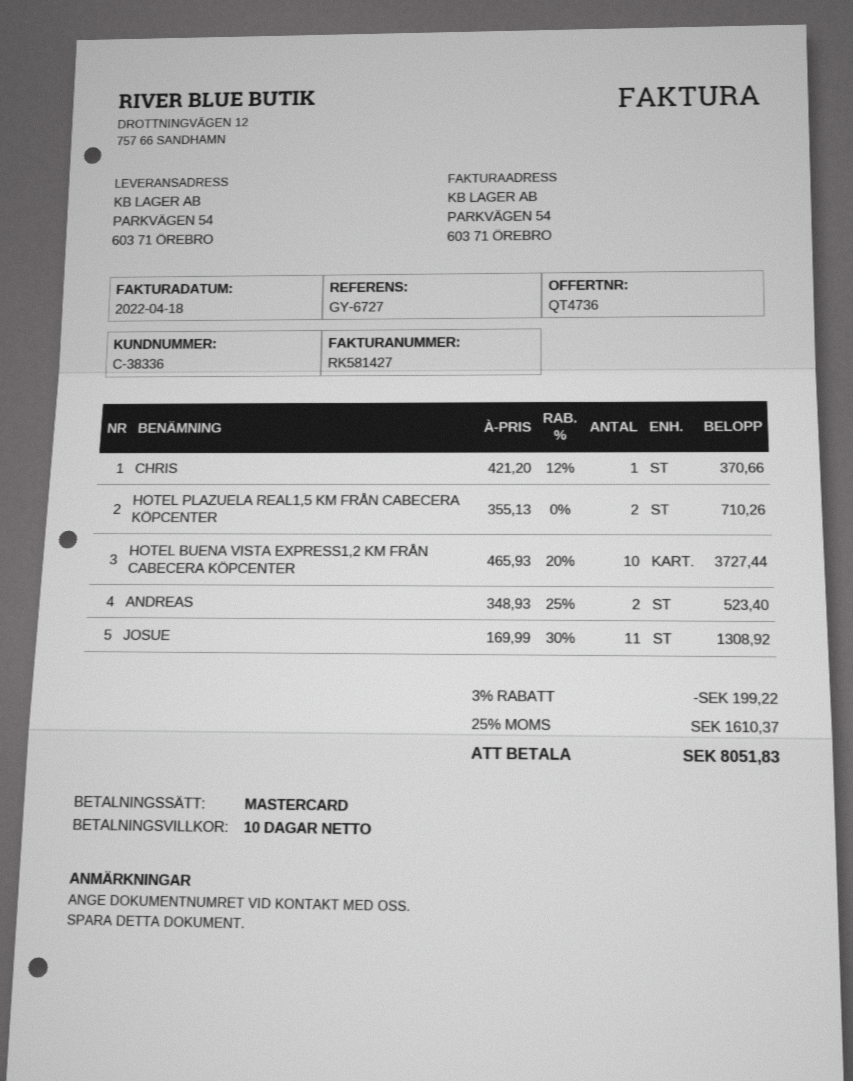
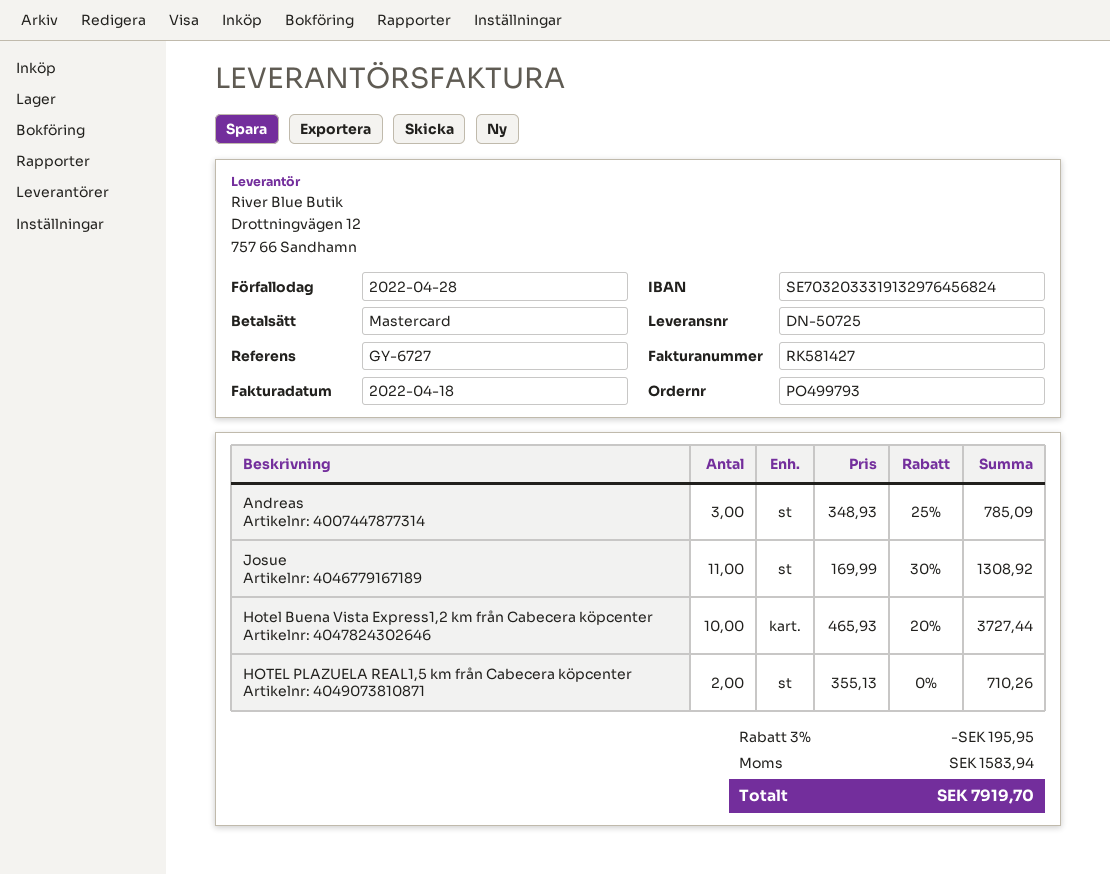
CHRIS: 1 x 421.20 - 12% = 370.66 -> none
ANDREAS: 2 x 348.93 - 25% = 523.40 -> 3 x 348.93 - 25% = 785.09
discount: 3% = 199.22 -> 3% = 195.95
tax: 1610.37 -> 1583.94
total: 8051.83 -> 7919.70

